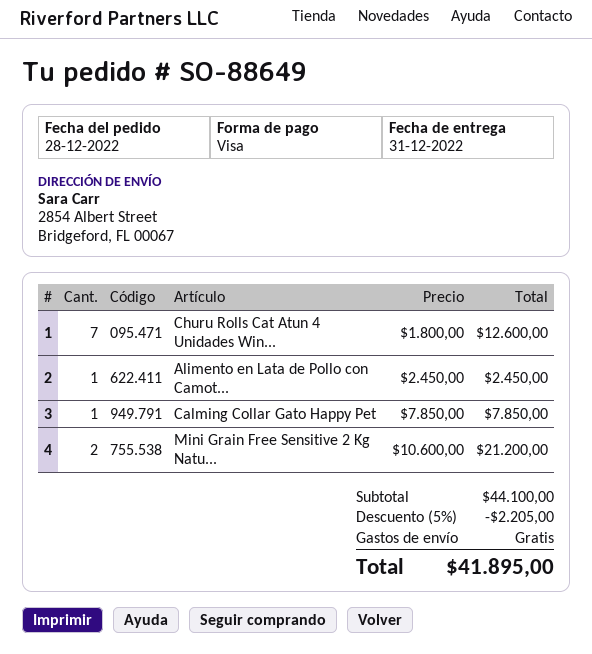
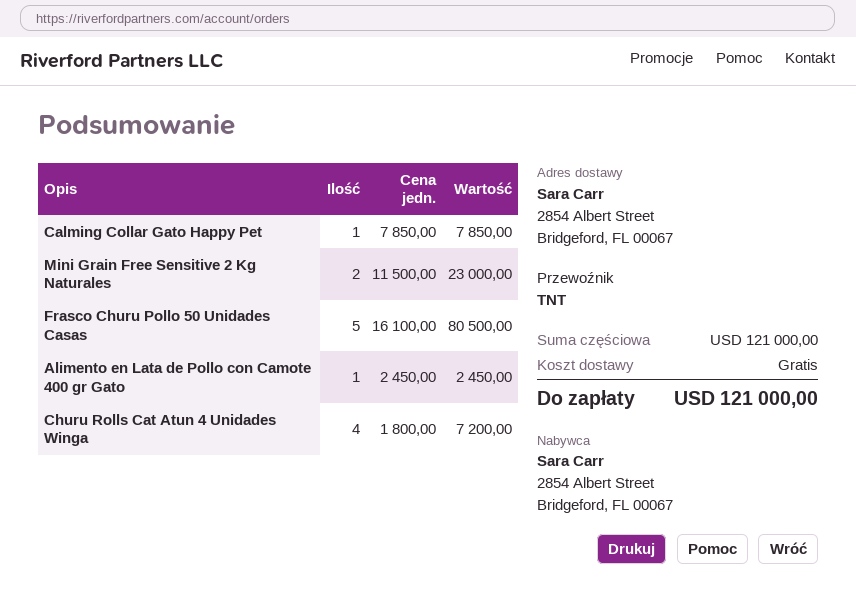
Churu Rolls Cat Atun 4 Unidades Win...: 7 x 1800.00 = 12600.00 -> 4 x 1800.00 = 7200.00
Mini Grain Free Sensitive 2 Kg Natu...: 2 x 10600.00 = 21200.00 -> 2 x 11500.00 = 23000.00
Frasco Churu Pollo 50 Unidades Casas: none -> 5 x 16100.00 = 80500.00
subtotal: 44100.00 -> 121000.00
discount: 5% = 2205.00 -> none
total: 41895.00 -> 121000.00

